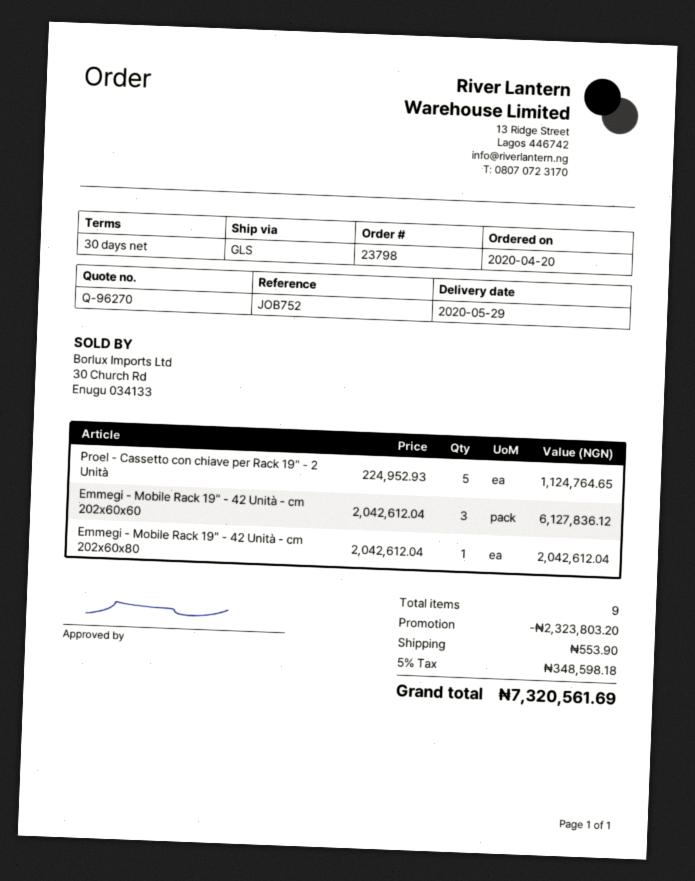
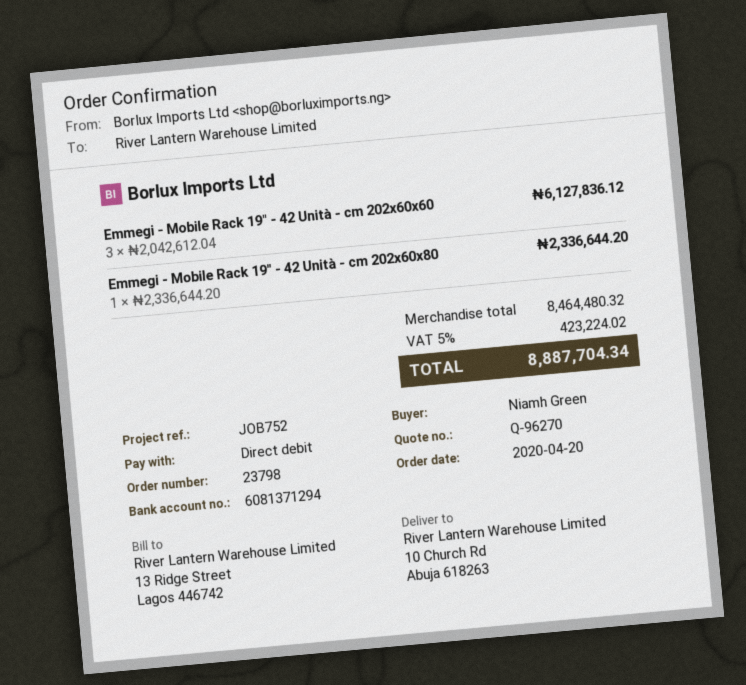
Proel - Cassetto con chiave per Rack 19" - 2 Unità: 5 x 224952.93 = 1124764.65 -> none
Emmegi - Mobile Rack 19" - 42 Unità - cm 202x60x80: 1 x 2042612.04 = 2042612.04 -> 1 x 2336644.20 = 2336644.20
discount: 2323803.20 -> none
shipping: 553.90 -> none
tax: 5% = 348598.18 -> 5% = 423224.02
total: 7320561.69 -> 8887704.34

